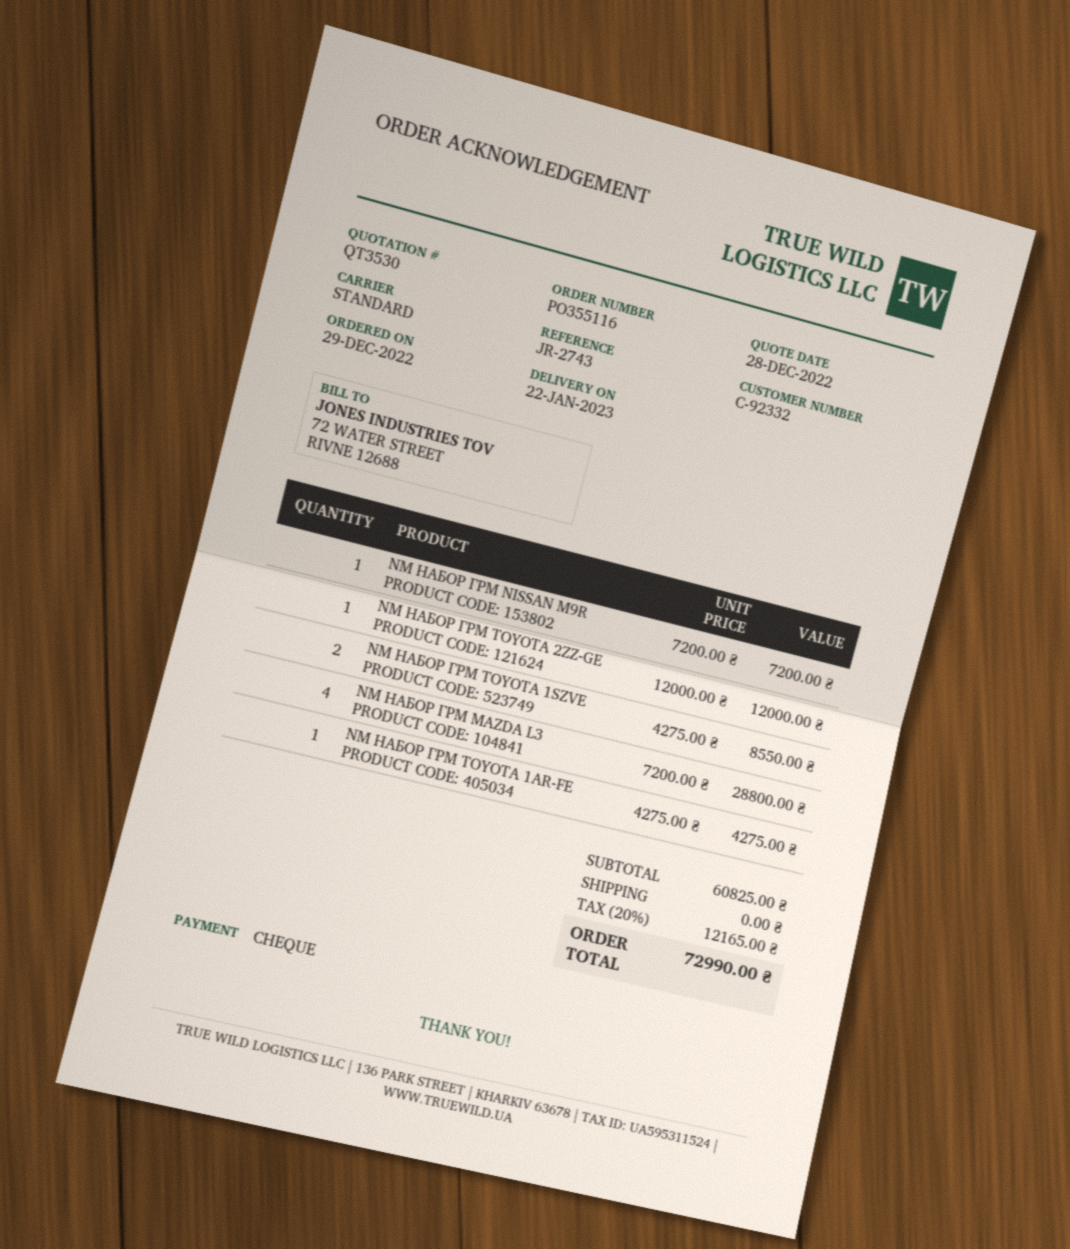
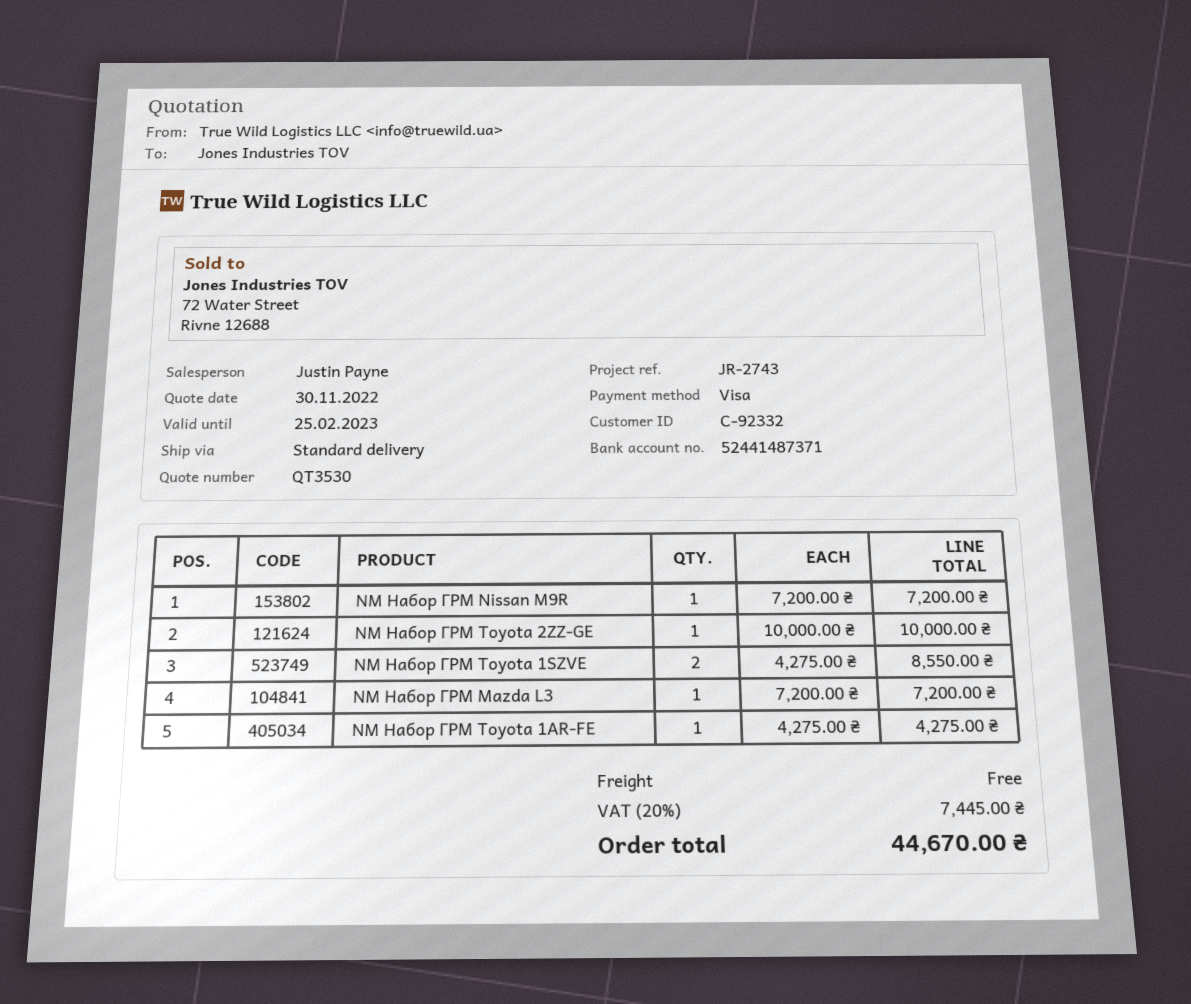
quote date: 2022-12-28 -> 2022-11-30
payment method: cheque -> Visa
NM НАБОР ГРМ TOYOTA 2ZZ-GE: 1 x 12000.00 = 12000.00 -> 1 x 10000.00 = 10000.00
NM НАБОР ГРМ MAZDA L3: 4 x 7200.00 = 28800.00 -> 1 x 7200.00 = 7200.00
tax: 20% = 12165.00 -> 20% = 7445.00
total: 72990.00 -> 44670.00

